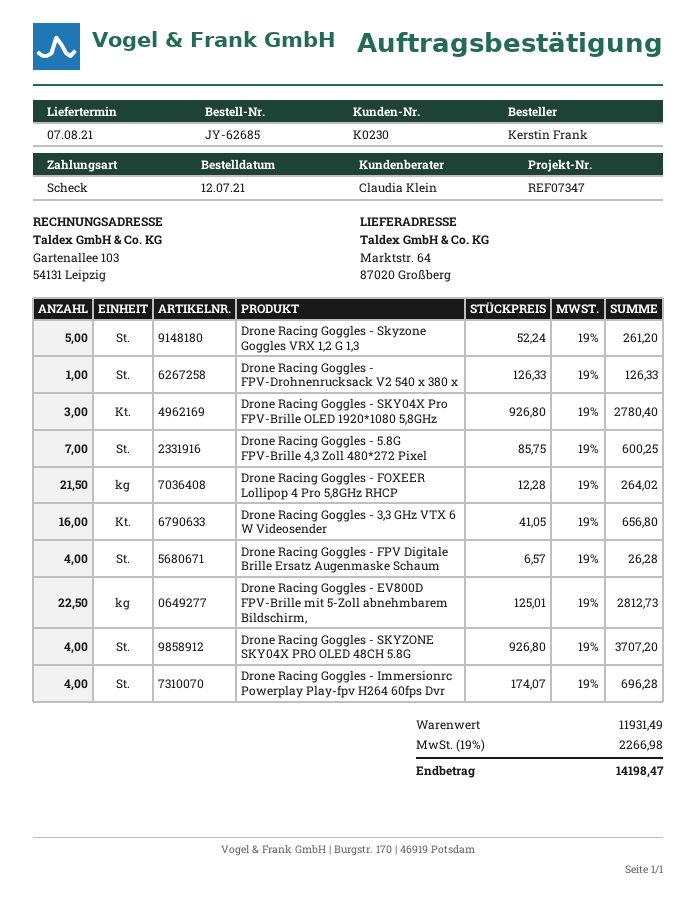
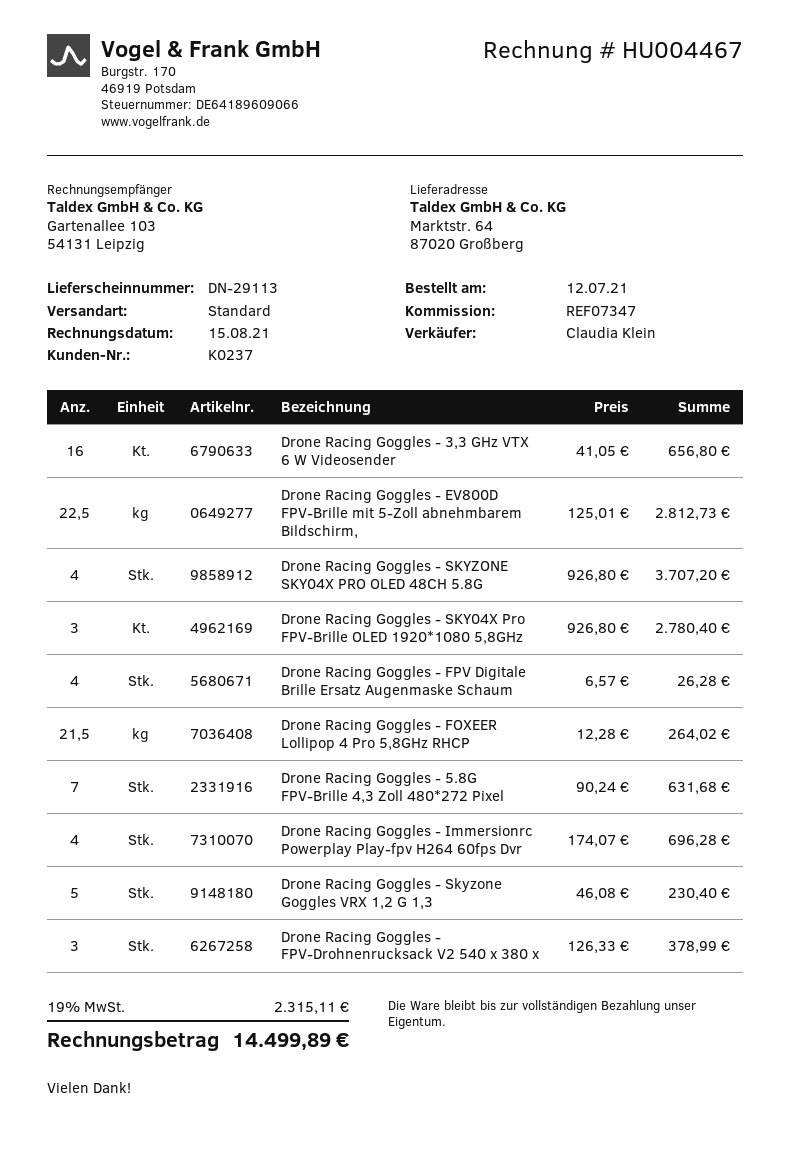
customer number: K0230 -> K0237
Drone Racing Goggles - Skyzone Goggles VRX 1,2 G 1,3: 5 x 52.24 = 261.20 -> 5 x 46.08 = 230.40
Drone Racing Goggles - FPV-Drohnenrucksack V2 540 x 380 x: 1 x 126.33 = 126.33 -> 3 x 126.33 = 378.99
Drone Racing Goggles - 5.8G FPV-Brille 4,3 Zoll 480*272 Pixel: 7 x 85.75 = 600.25 -> 7 x 90.24 = 631.68
tax: 19% = 2266.98 -> 19% = 2315.11
total: 14198.47 -> 14499.89

